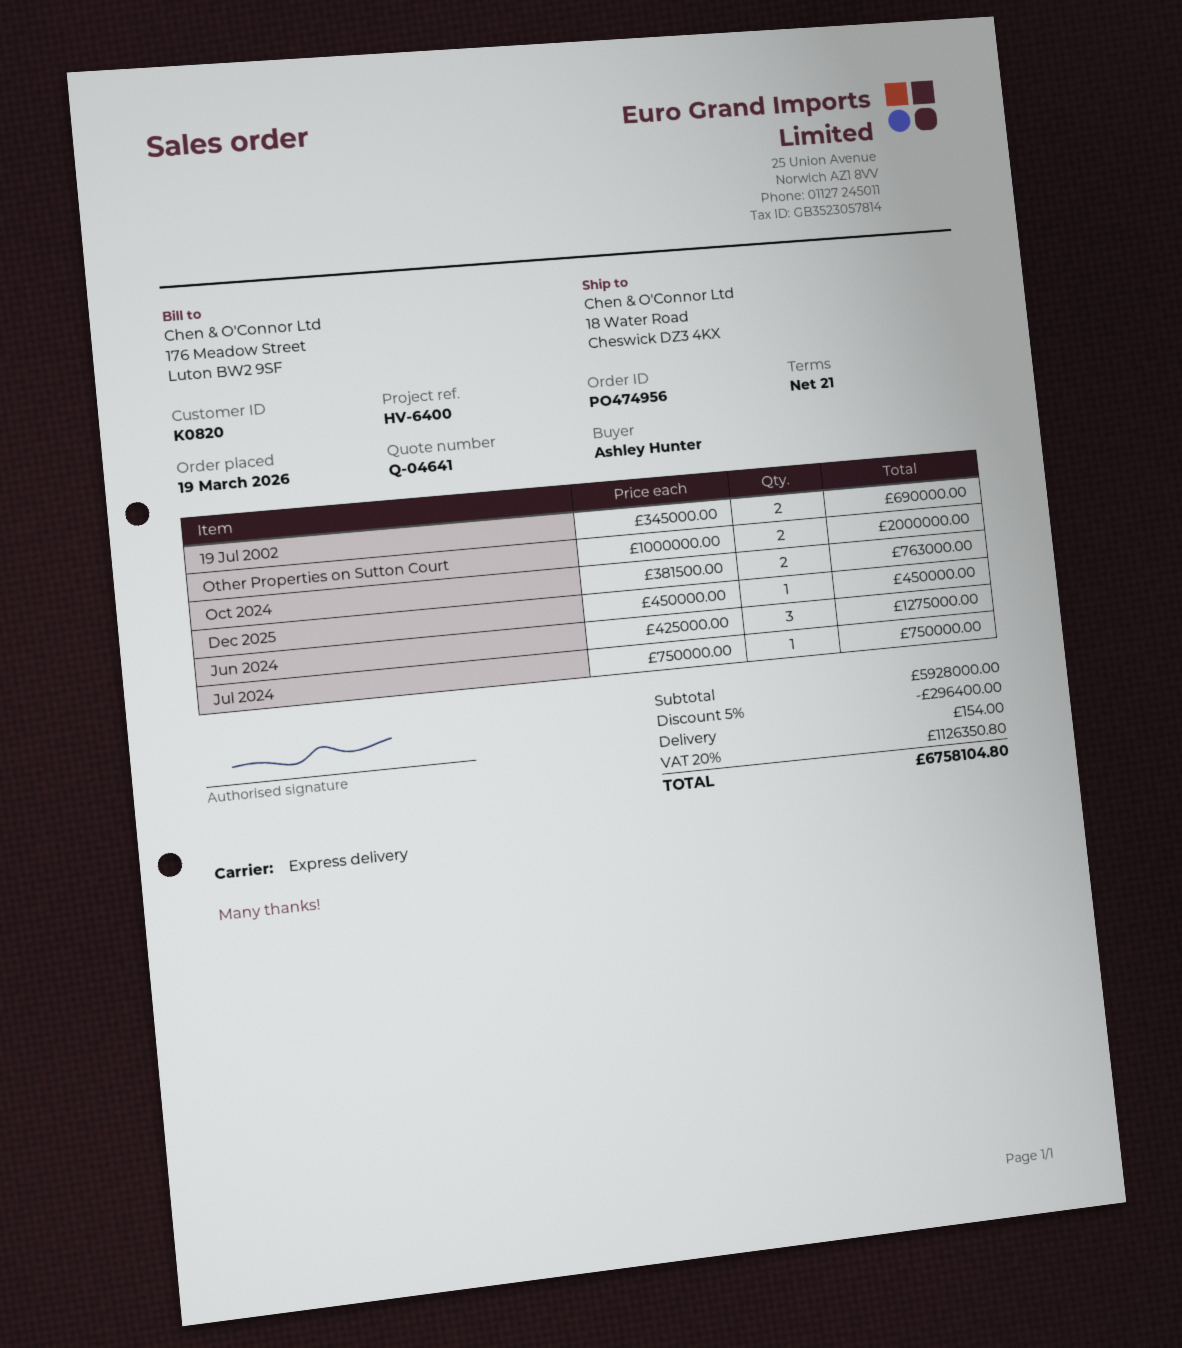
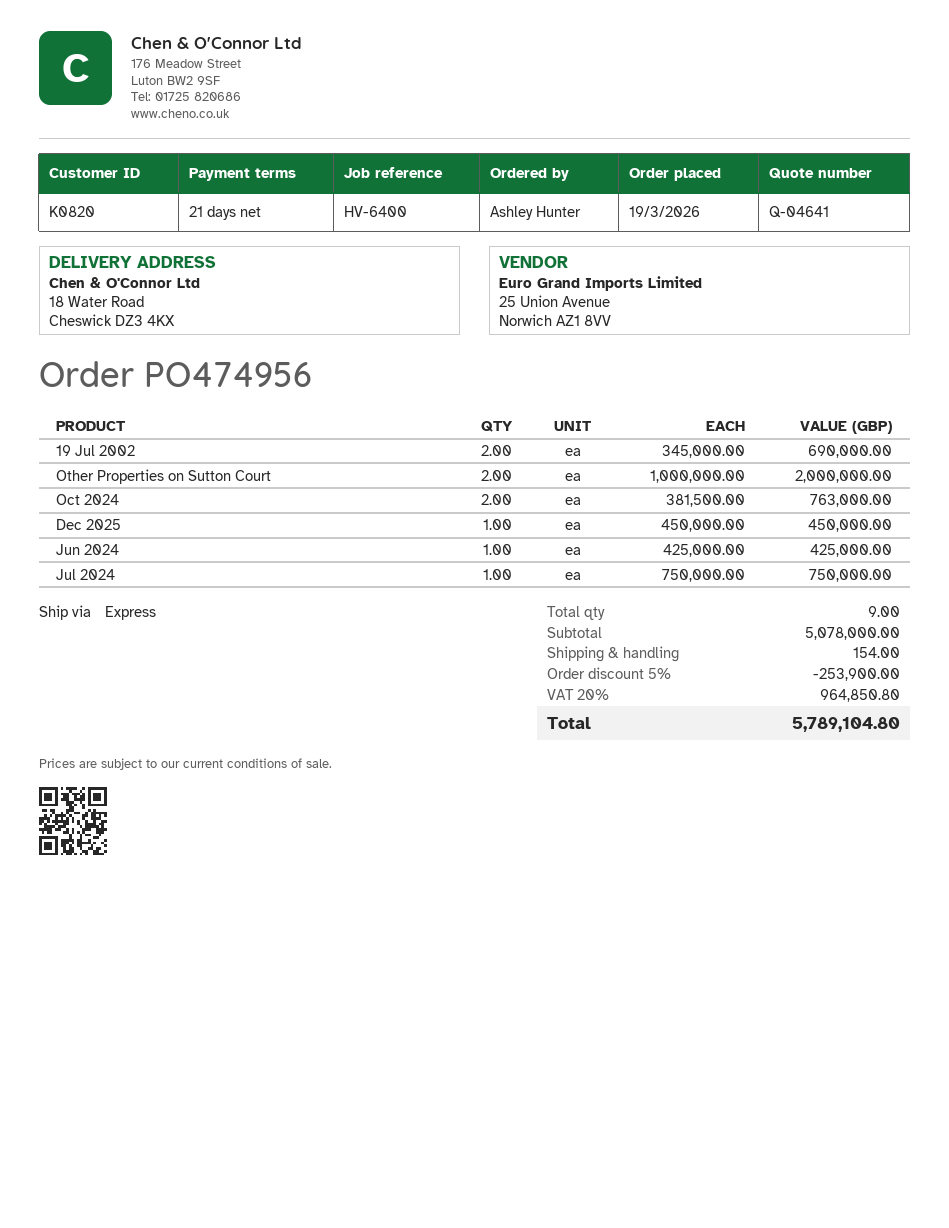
Jun 2024: 3 x 425000.00 = 1275000.00 -> 1 x 425000.00 = 425000.00
subtotal: 5928000.00 -> 5078000.00
discount: 5% = 296400.00 -> 5% = 253900.00
tax: 20% = 1126350.80 -> 20% = 964850.80
total: 6758104.80 -> 5789104.80

